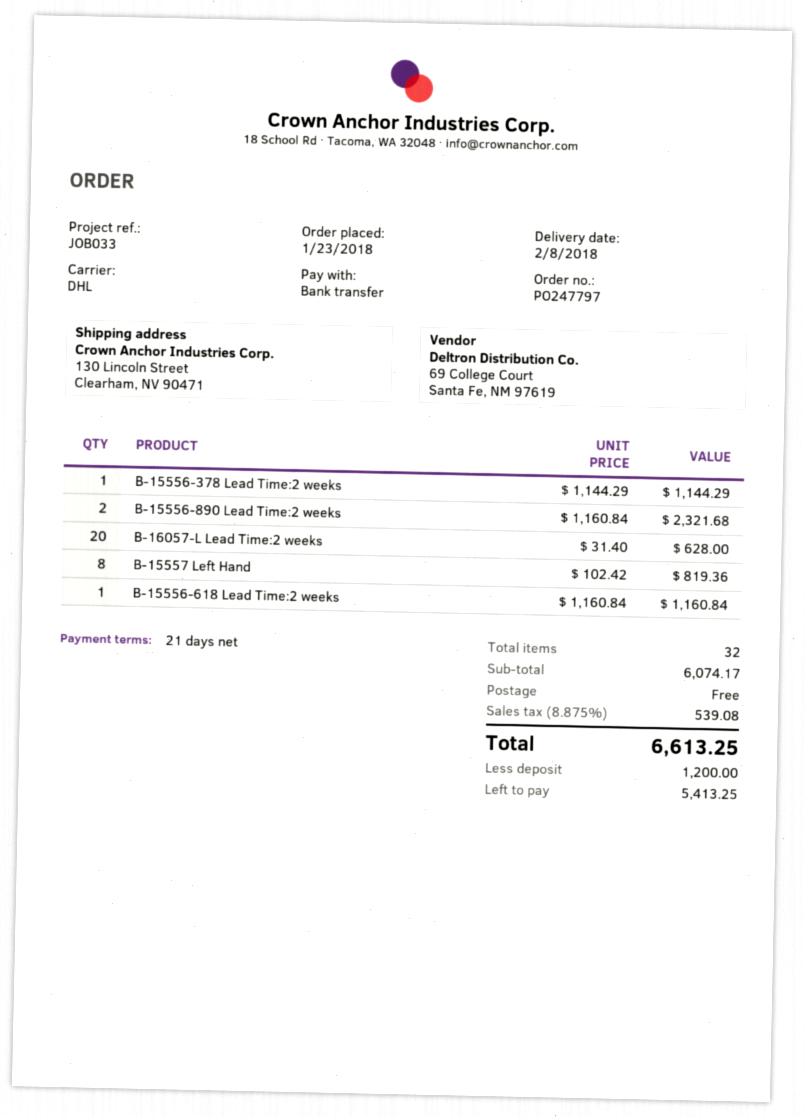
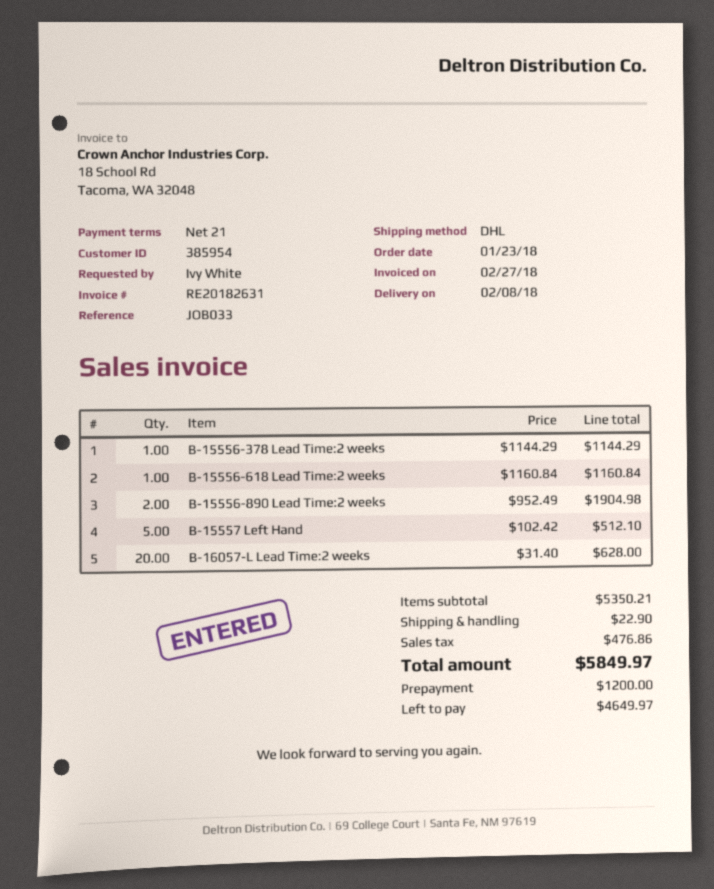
B-15556-890 Lead Time:2 weeks: 2 x 1160.84 = 2321.68 -> 2 x 952.49 = 1904.98
B-15557 Left Hand: 8 x 102.42 = 819.36 -> 5 x 102.42 = 512.10
subtotal: 6074.17 -> 5350.21
shipping: 0.00 -> 22.90
tax: 539.08 -> 476.86
total: 6613.25 -> 5849.97
balance: 5413.25 -> 4649.97

